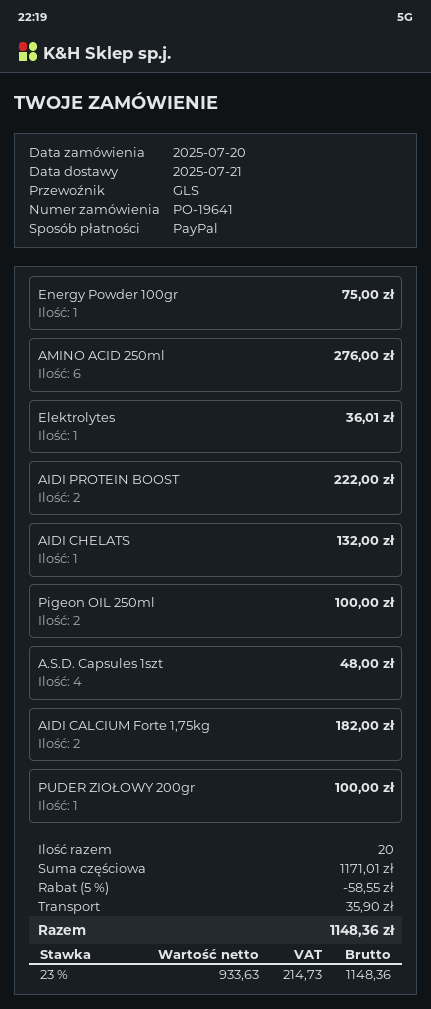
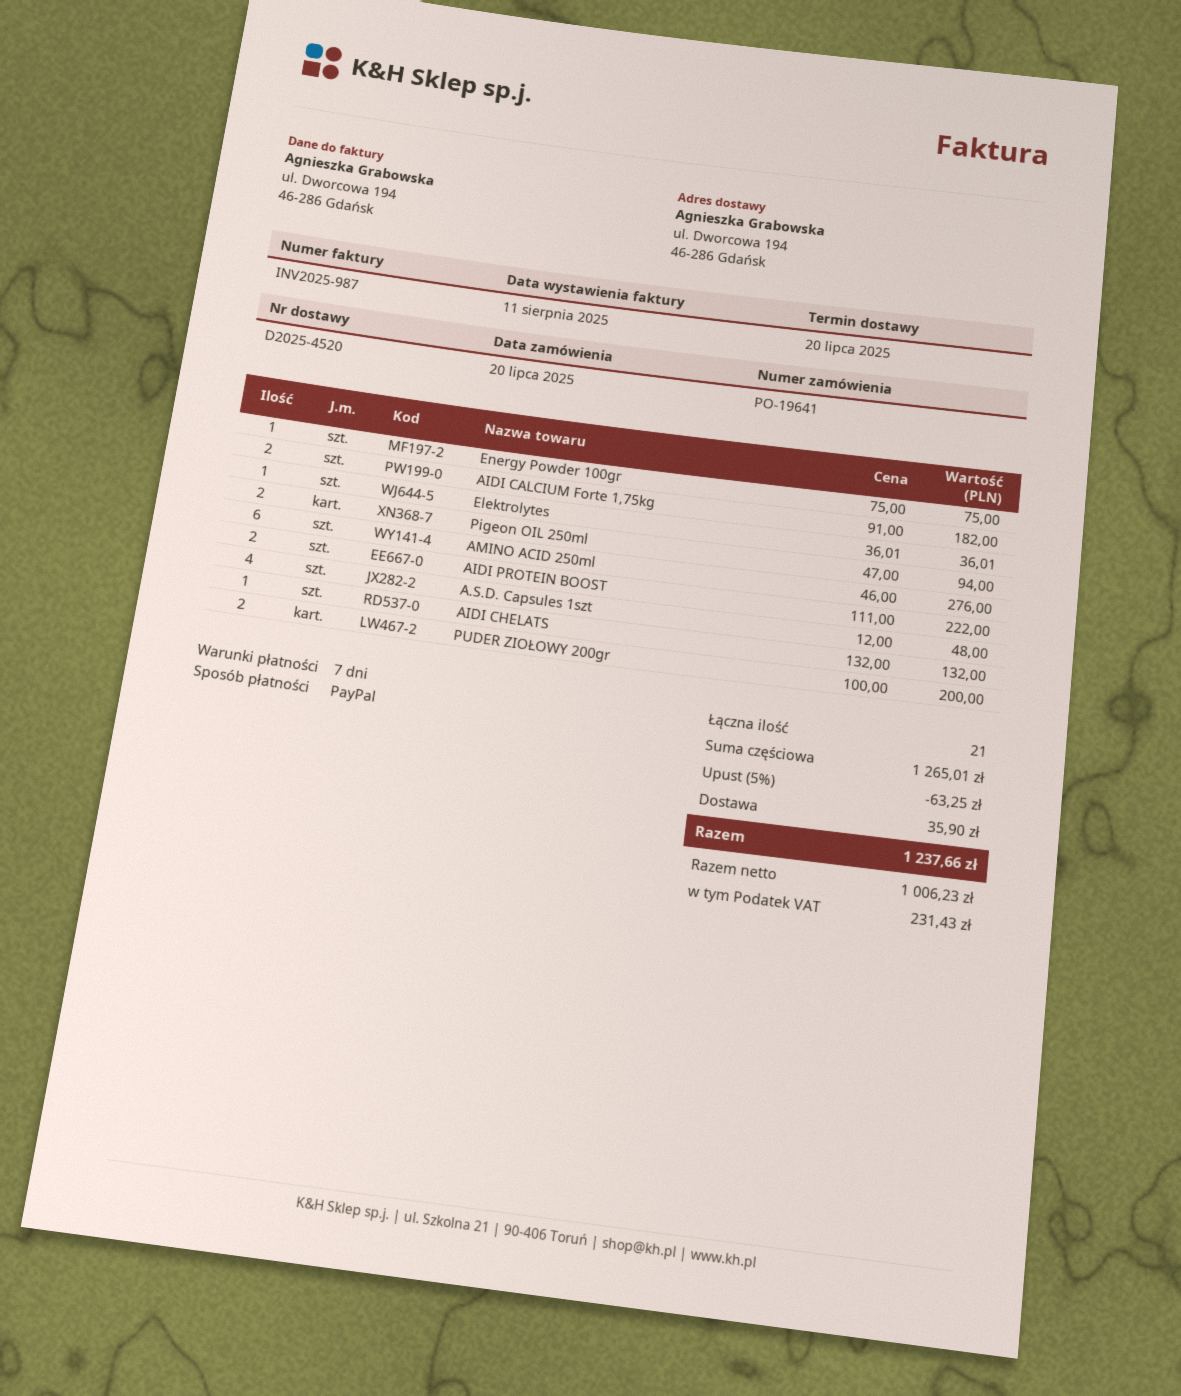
delivery date: 2025-07-21 -> 2025-07-20
Pigeon OIL 250ml: 2 for 100.00 -> 2 for 94.00
PUDER ZIOŁOWY 200gr: 1 for 100.00 -> 2 for 200.00
total quantity: 20 -> 21
subtotal: 1171.01 -> 1265.01
discount: 5% = 58.55 -> 5% = 63.25
net: 933.63 -> 1006.23
tax: 214.73 -> 231.43
total: 1148.36 -> 1237.66

